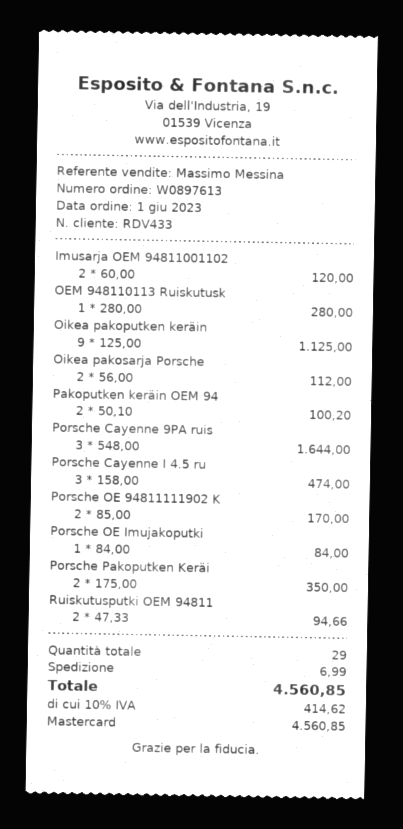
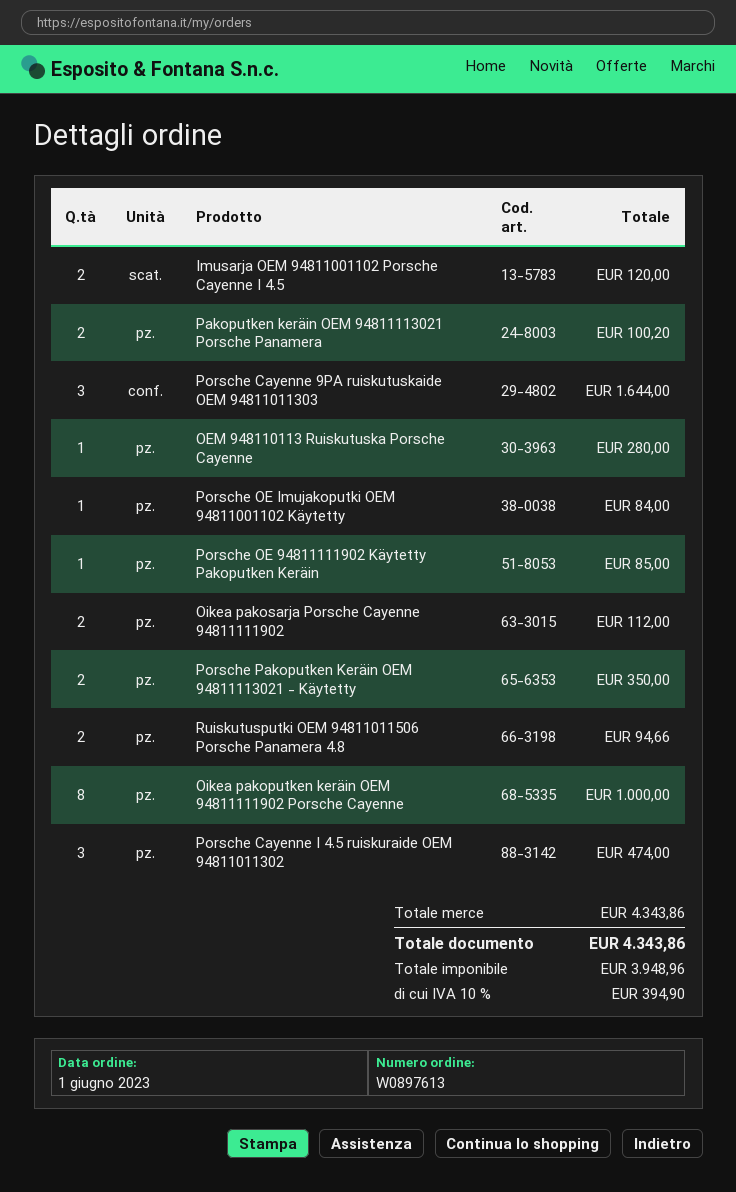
Oikea pakoputken keräin: 9 for 1125.00 -> 8 for 1000.00
Porsche OE 94811111902 K: 2 for 170.00 -> 1 for 85.00
shipping: 6.99 -> none
tax: 10% = 414.62 -> 10% = 394.90
total: 4560.85 -> 4343.86

